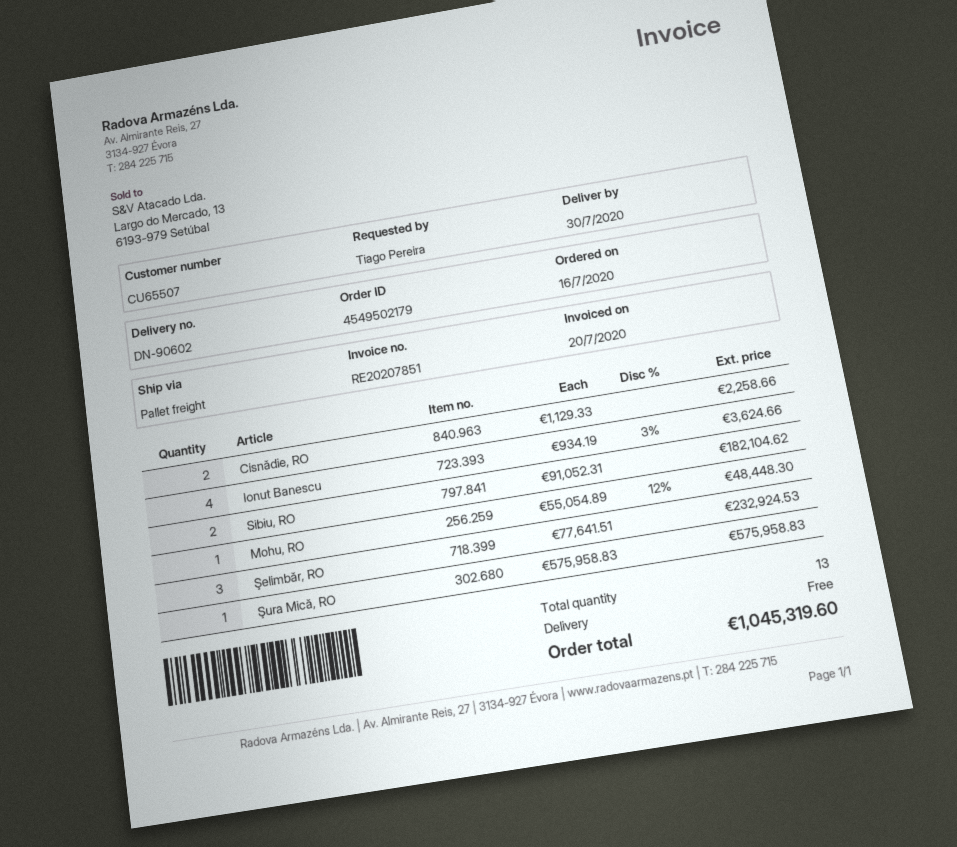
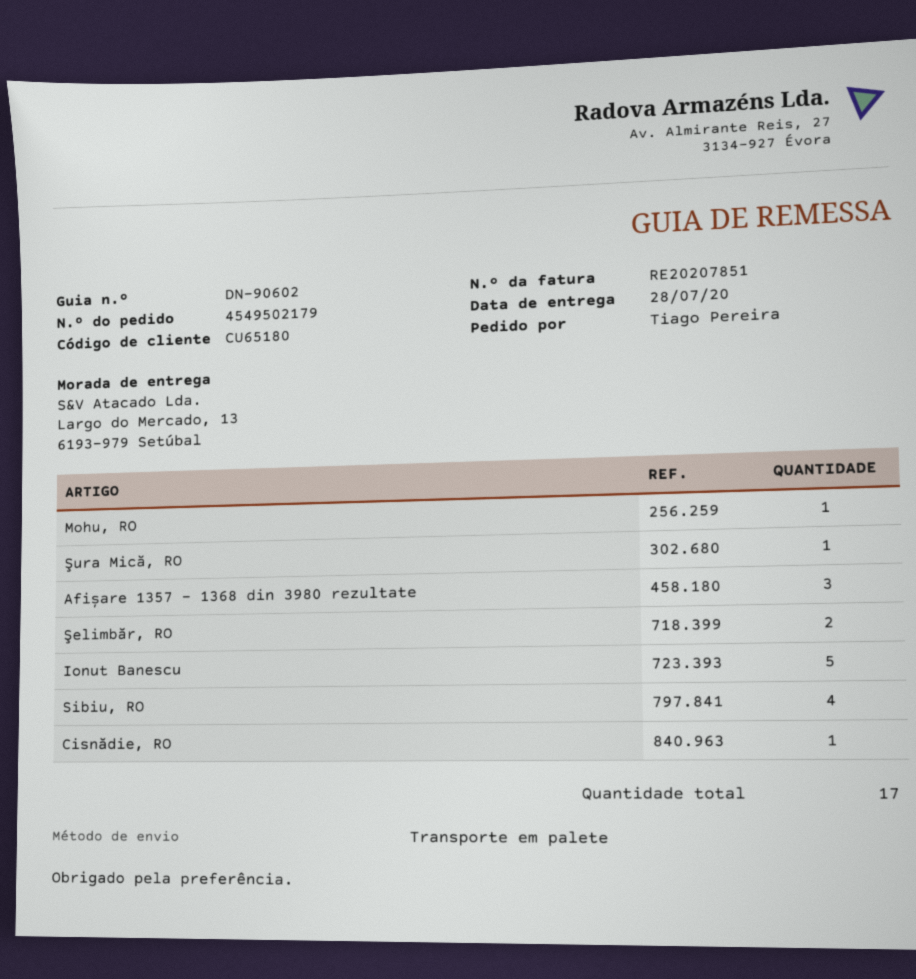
delivery date: 2020-07-30 -> 2020-07-28
customer number: CU65507 -> CU65180
Cisnădie, RO: 2 -> 1
Ionut Banescu: 4 -> 5
Sibiu, RO: 2 -> 4
Şelimbăr, RO: 3 -> 2
Afișare 1357 - 1368 din 3980 rezultate: none -> 3
total quantity: 13 -> 17

